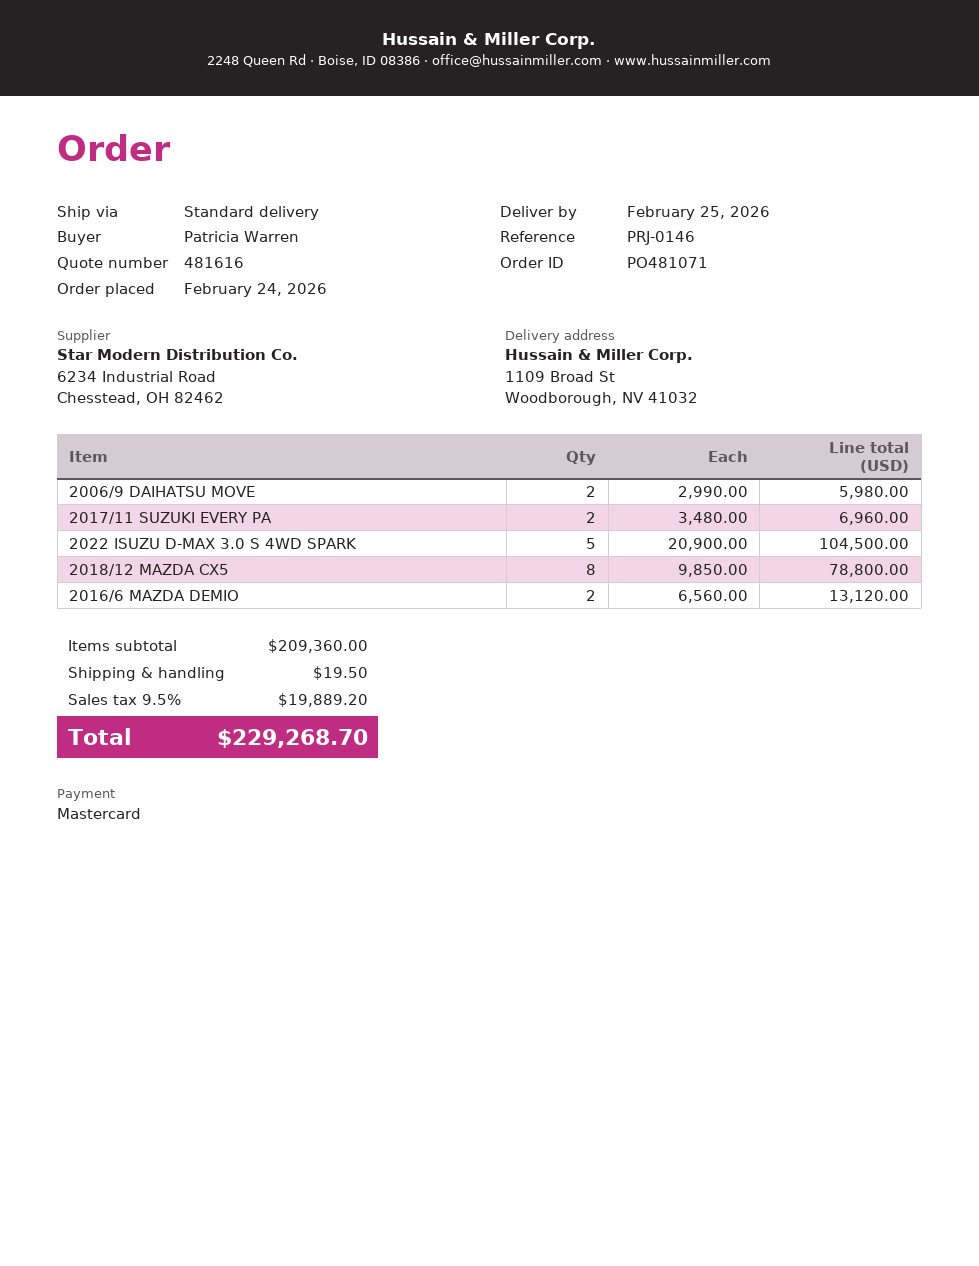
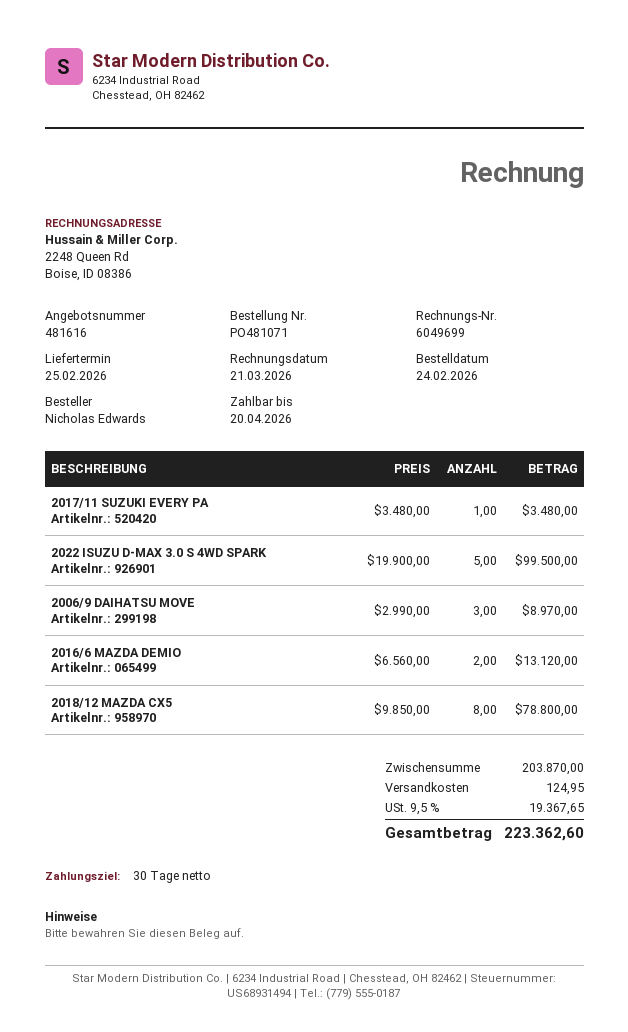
ordered by: Patricia Warren -> Nicholas Edwards
2006/9 DAIHATSU MOVE: 2 x 2990.00 = 5980.00 -> 3 x 2990.00 = 8970.00
2017/11 SUZUKI EVERY PA: 2 x 3480.00 = 6960.00 -> 1 x 3480.00 = 3480.00
2022 ISUZU D-MAX 3.0 S 4WD SPARK: 5 x 20900.00 = 104500.00 -> 5 x 19900.00 = 99500.00
subtotal: 209360.00 -> 203870.00
shipping: 19.50 -> 124.95
tax: 9.5% = 19889.20 -> 9.5% = 19367.65
total: 229268.70 -> 223362.60

